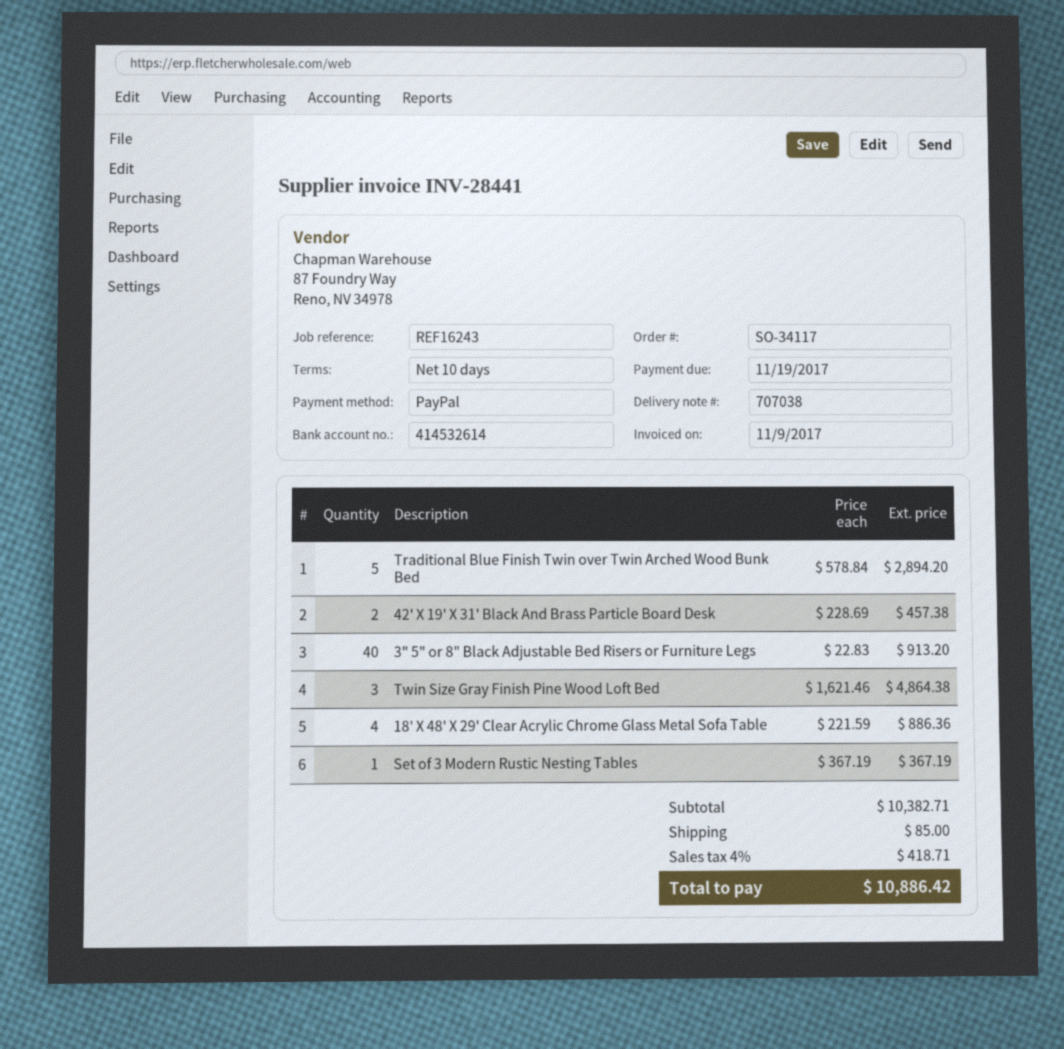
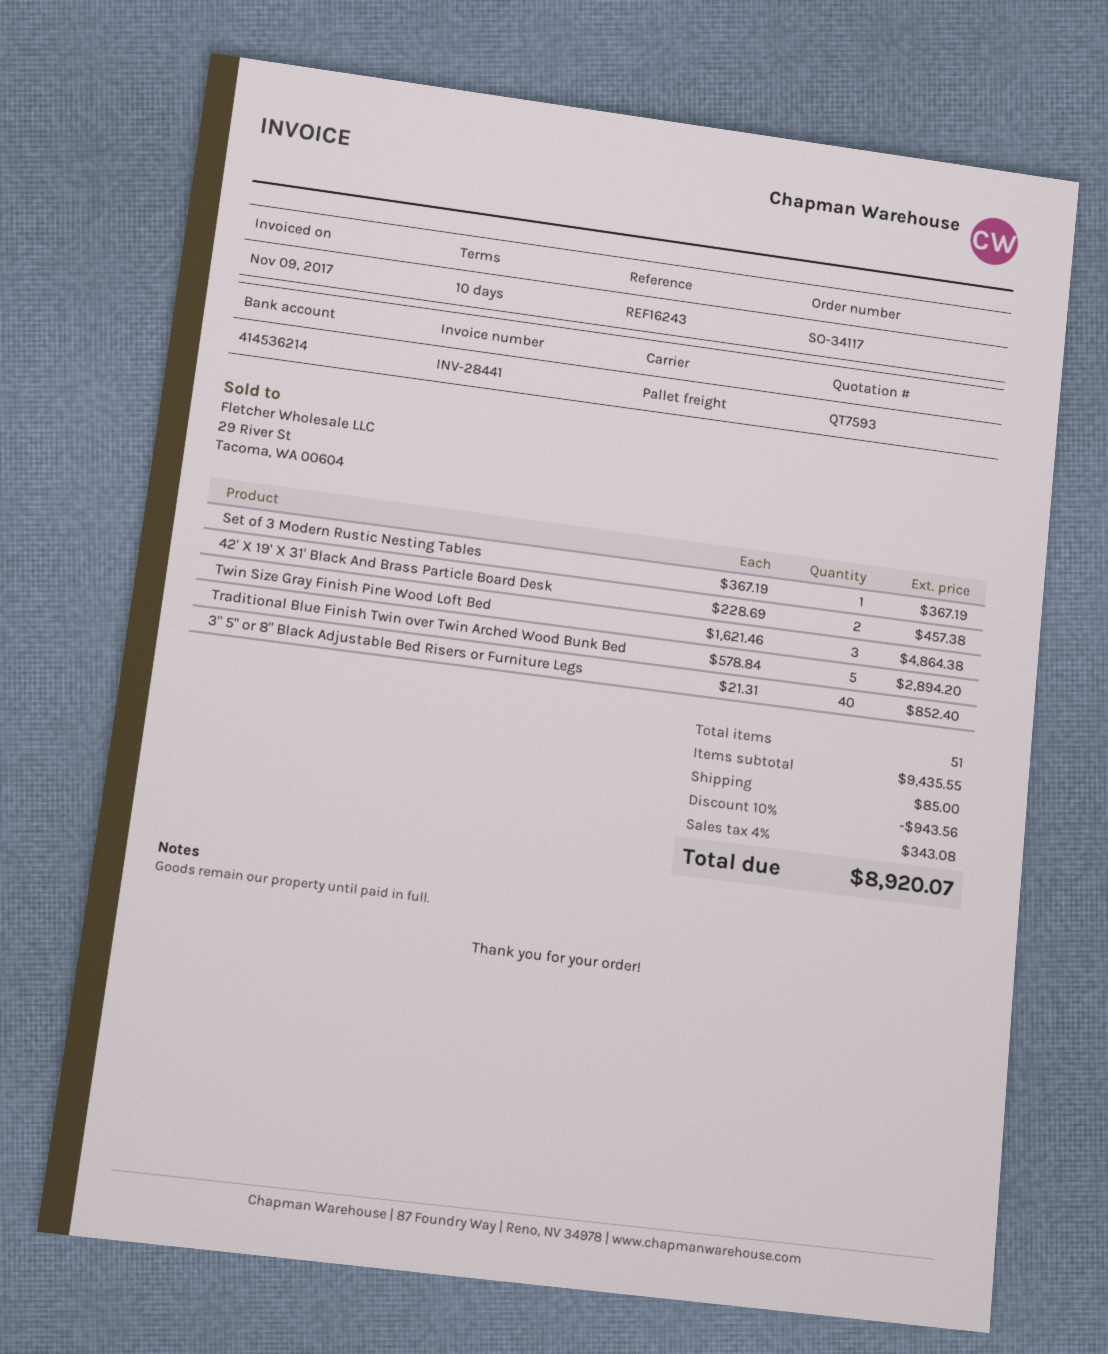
bank account: 414532614 -> 414536214
3" 5" or 8" Black Adjustable Bed Risers or Furniture Legs: 40 x 22.83 = 913.20 -> 40 x 21.31 = 852.40
18' X 48' X 29' Clear Acrylic Chrome Glass Metal Sofa Table: 4 x 221.59 = 886.36 -> none
subtotal: 10382.71 -> 9435.55
discount: none -> 10% = 943.56
tax: 4% = 418.71 -> 4% = 343.08
total: 10886.42 -> 8920.07

